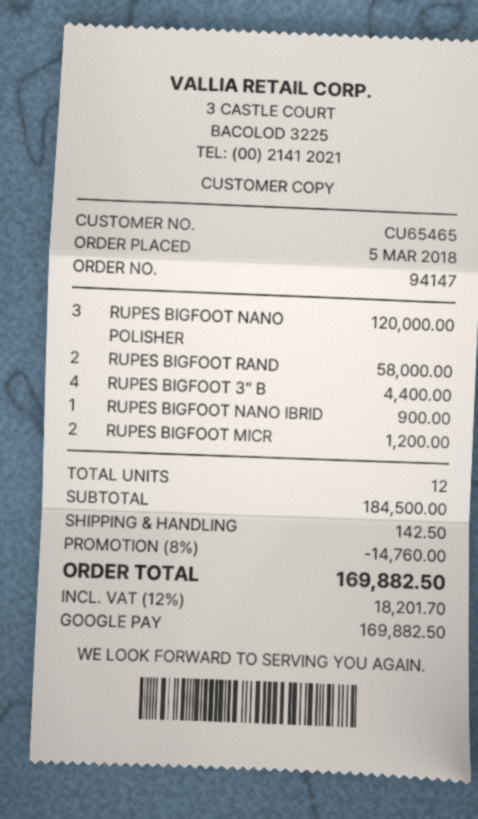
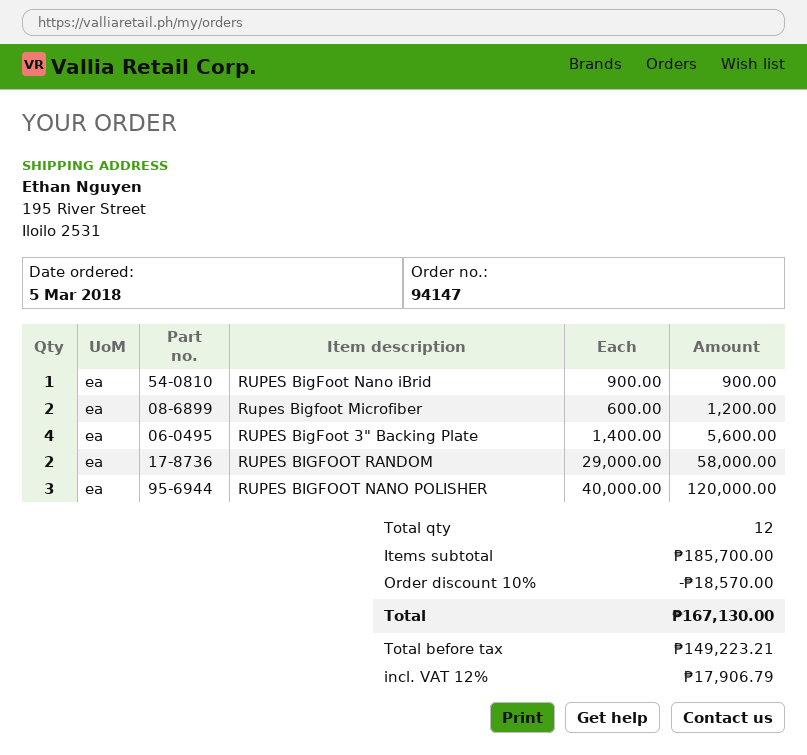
RUPES BIGFOOT 3" B: 4 for 4400.00 -> 4 for 5600.00
subtotal: 184500.00 -> 185700.00
discount: 8% = 14760.00 -> 10% = 18570.00
shipping: 142.50 -> none
tax: 12% = 18201.70 -> 12% = 17906.79
total: 169882.50 -> 167130.00

